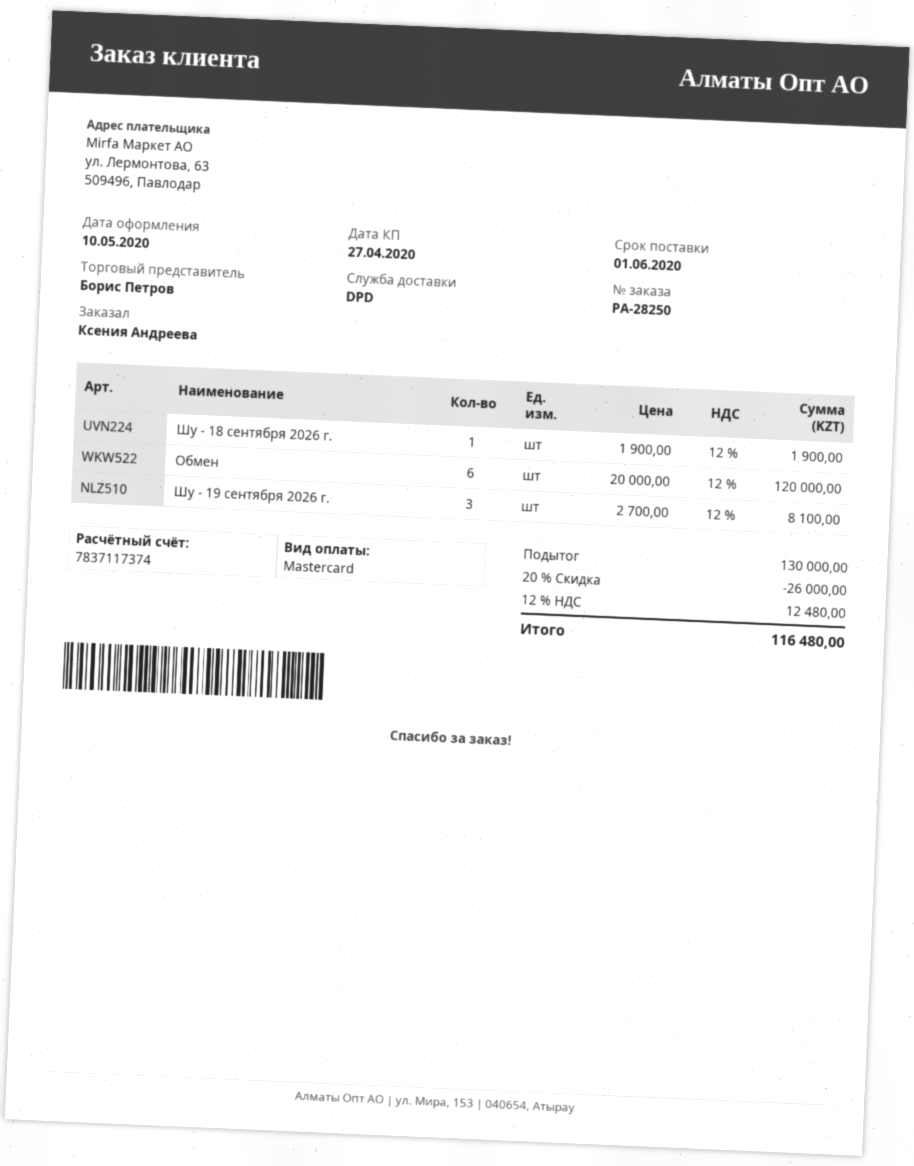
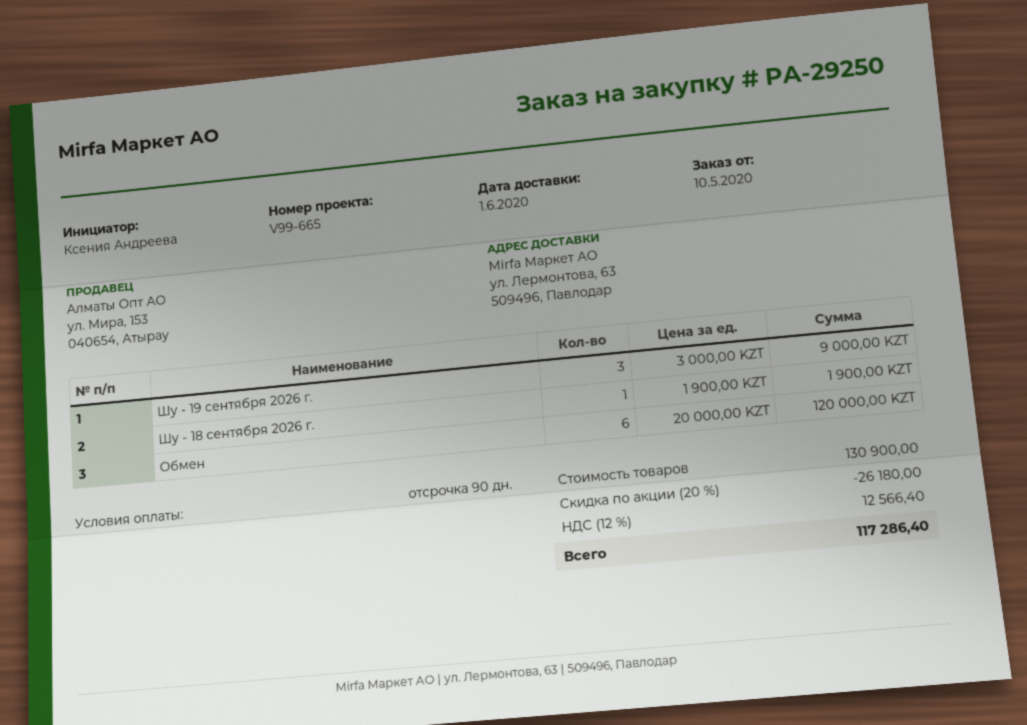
order number: PA-28250 -> PA-29250
Шу - 19 сентября 2026 г.: 3 x 2700.00 = 8100.00 -> 3 x 3000.00 = 9000.00
subtotal: 130000.00 -> 130900.00
discount: 20% = 26000.00 -> 20% = 26180.00
tax: 12% = 12480.00 -> 12% = 12566.40
total: 116480.00 -> 117286.40

